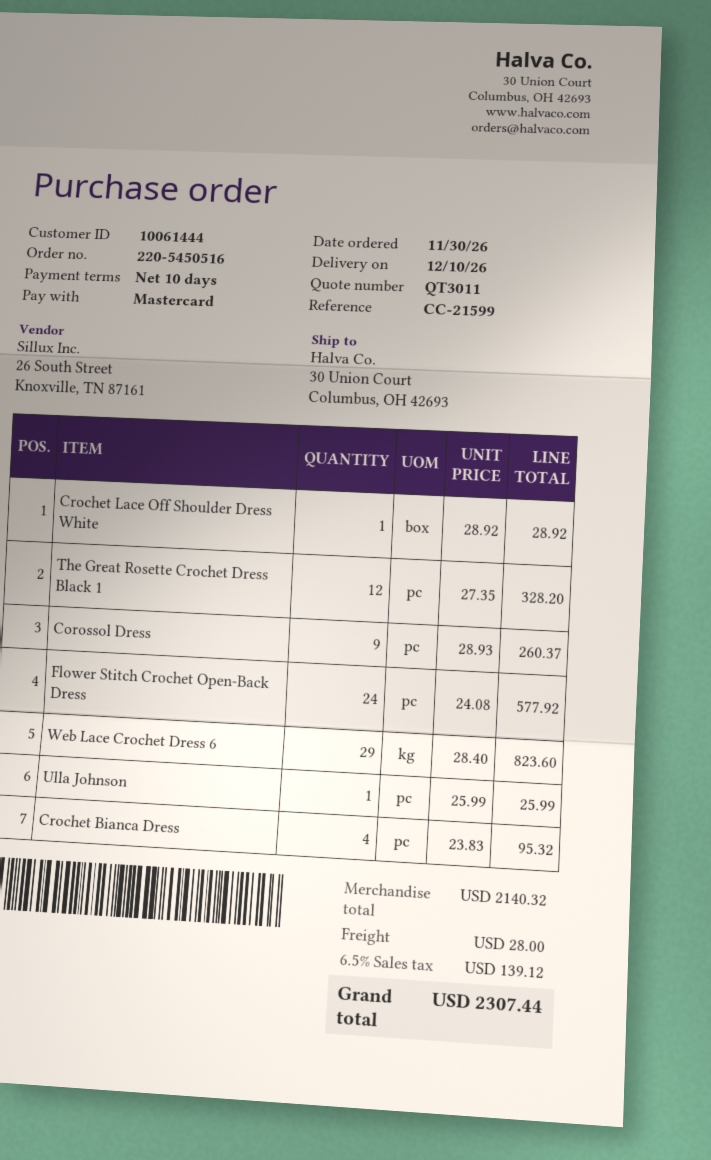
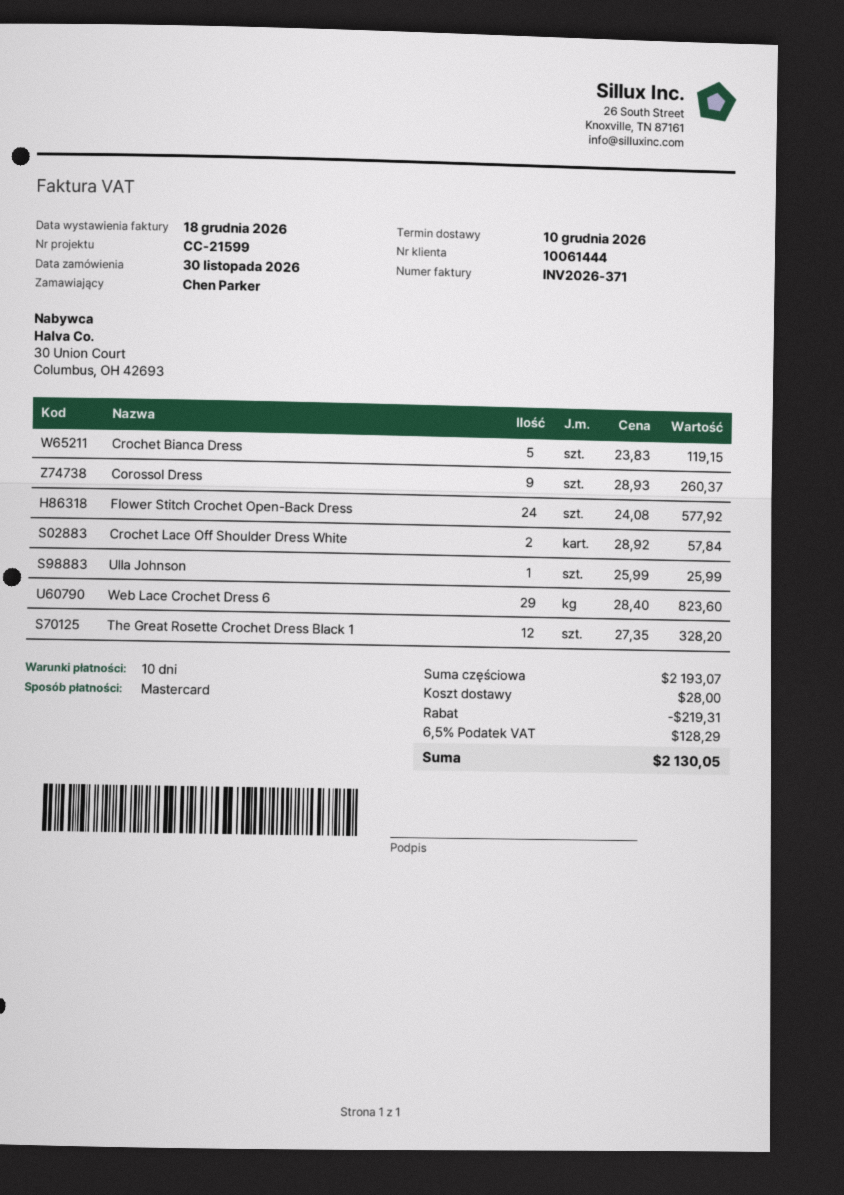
Crochet Lace Off Shoulder Dress White: 1 x 28.92 = 28.92 -> 2 x 28.92 = 57.84
Crochet Bianca Dress: 4 x 23.83 = 95.32 -> 5 x 23.83 = 119.15
subtotal: 2140.32 -> 2193.07
discount: none -> 219.31
tax: 6.5% = 139.12 -> 6.5% = 128.29
total: 2307.44 -> 2130.05

